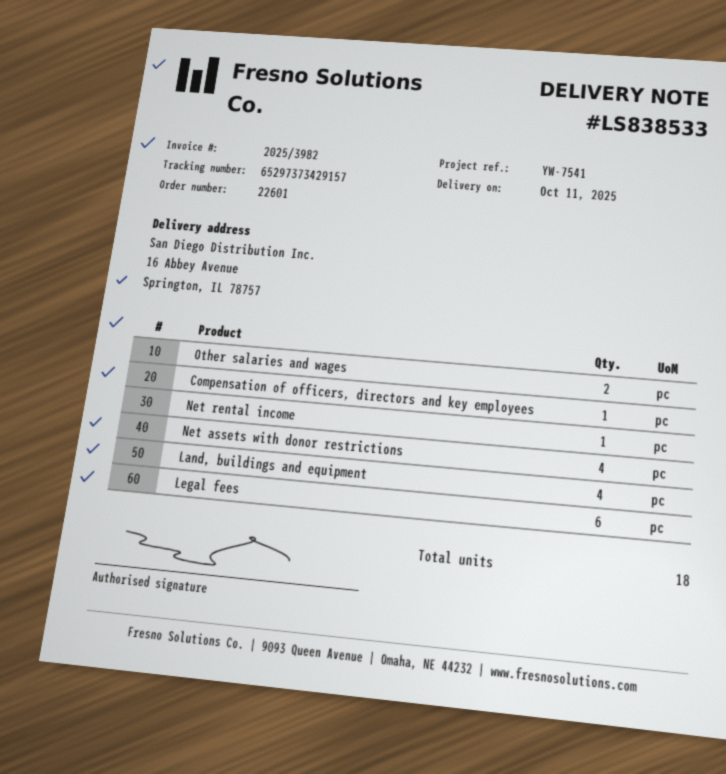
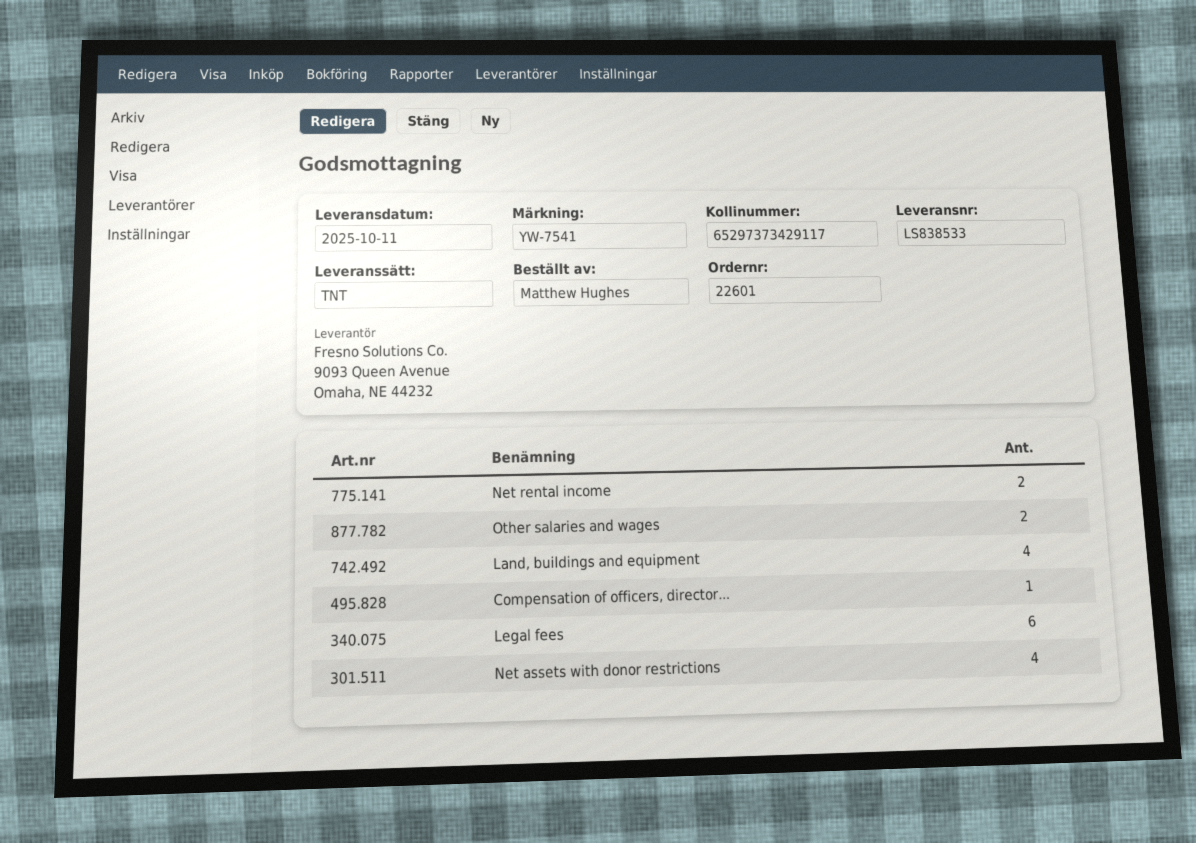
tracking number: 65297373429157 -> 65297373429117
Net rental income: 1 -> 2

